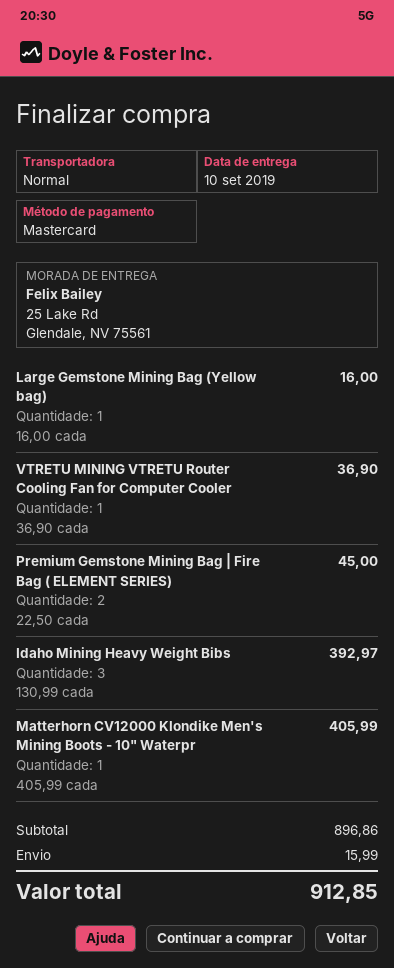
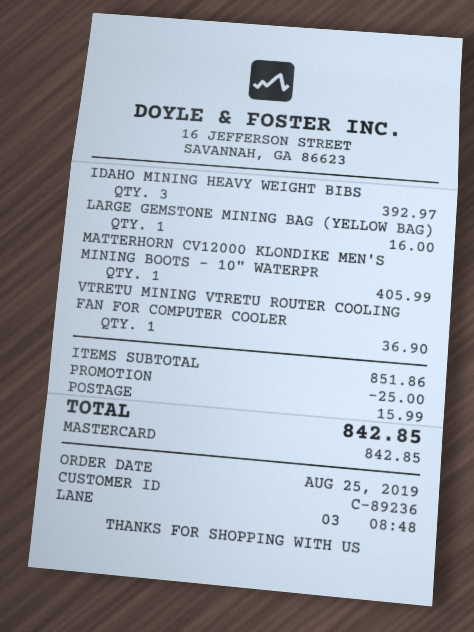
Premium Gemstone Mining Bag | Fire Bag ( ELEMENT SERIES): 2 for 45.00 -> none
subtotal: 896.86 -> 851.86
discount: none -> 25.00
total: 912.85 -> 842.85

